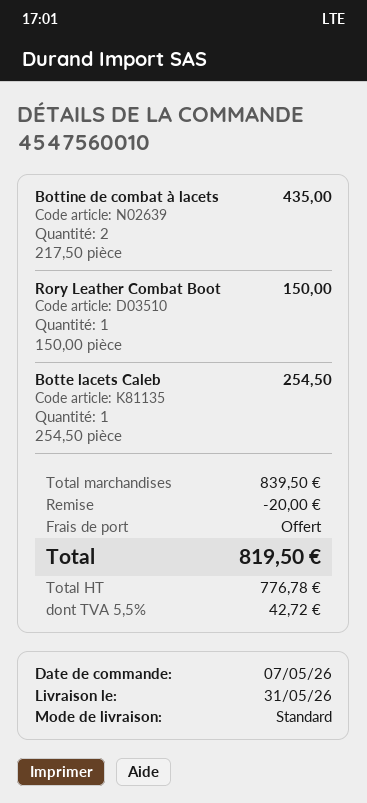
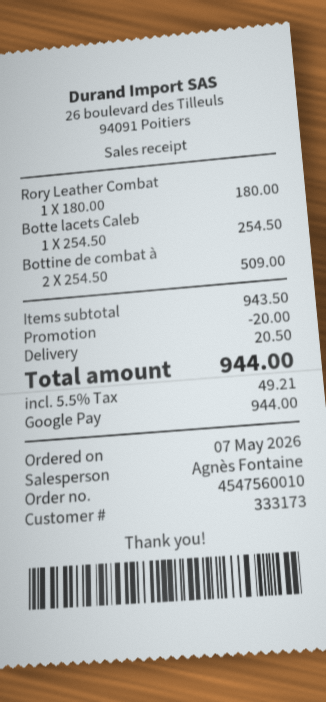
Bottine de combat à lacets: 2 x 217.50 = 435.00 -> 2 x 254.50 = 509.00
Rory Leather Combat Boot: 1 x 150.00 = 150.00 -> 1 x 180.00 = 180.00
subtotal: 839.50 -> 943.50
shipping: 0.00 -> 20.50
tax: 5.5% = 42.72 -> 5.5% = 49.21
total: 819.50 -> 944.00

